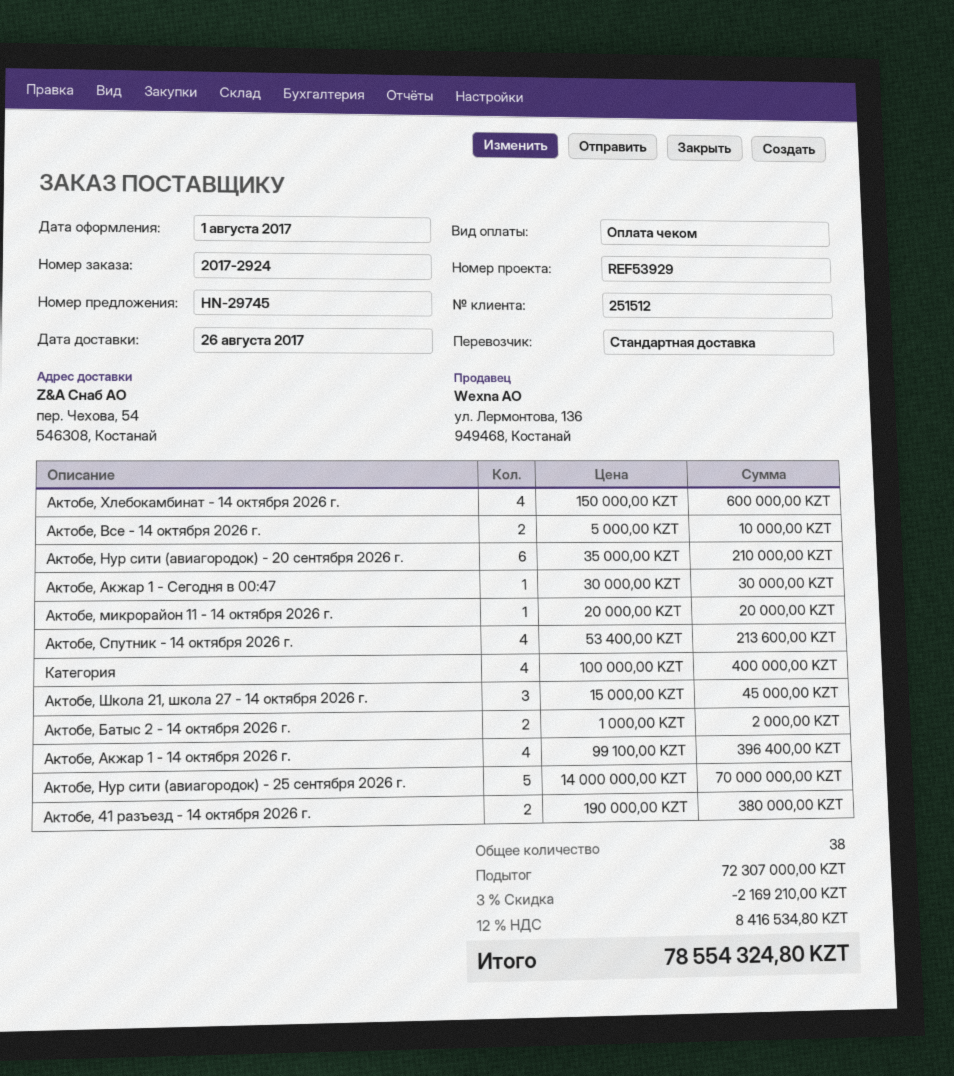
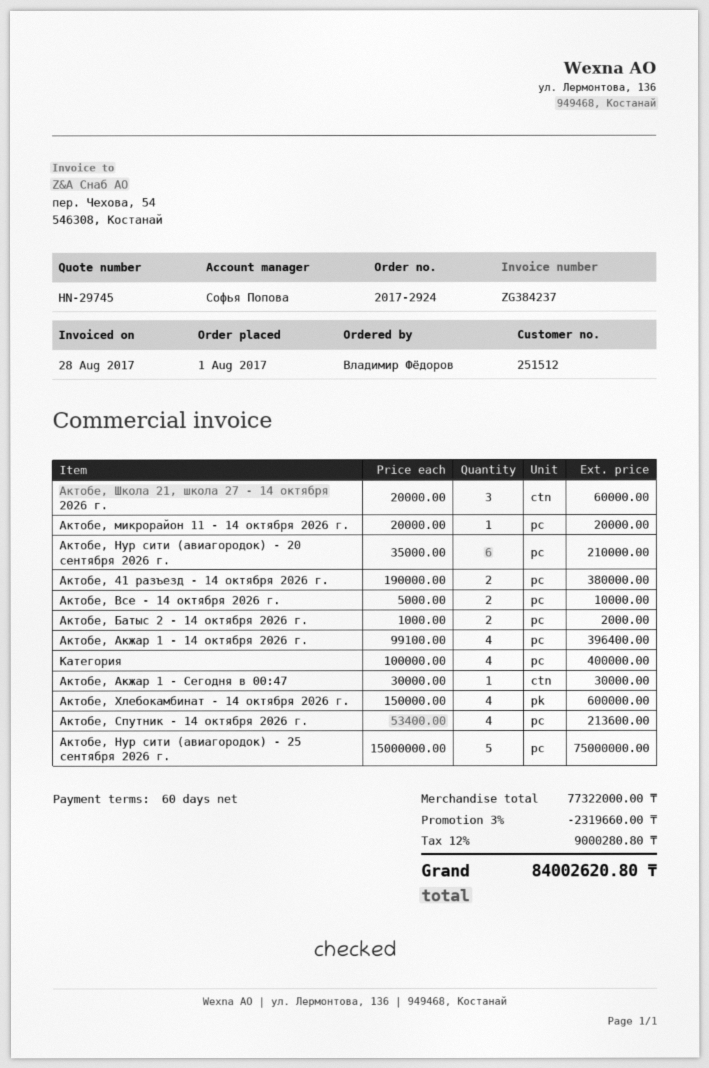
Актобе, Школа 21, школа 27 - 14 октября 2026 г.: 3 x 15000.00 = 45000.00 -> 3 x 20000.00 = 60000.00
Актобе, Нур сити (авиагородок) - 25 сентября 2026 г.: 5 x 14000000.00 = 70000000.00 -> 5 x 15000000.00 = 75000000.00
subtotal: 72307000.00 -> 77322000.00
discount: 3% = 2169210.00 -> 3% = 2319660.00
tax: 12% = 8416534.80 -> 12% = 9000280.80
total: 78554324.80 -> 84002620.80

